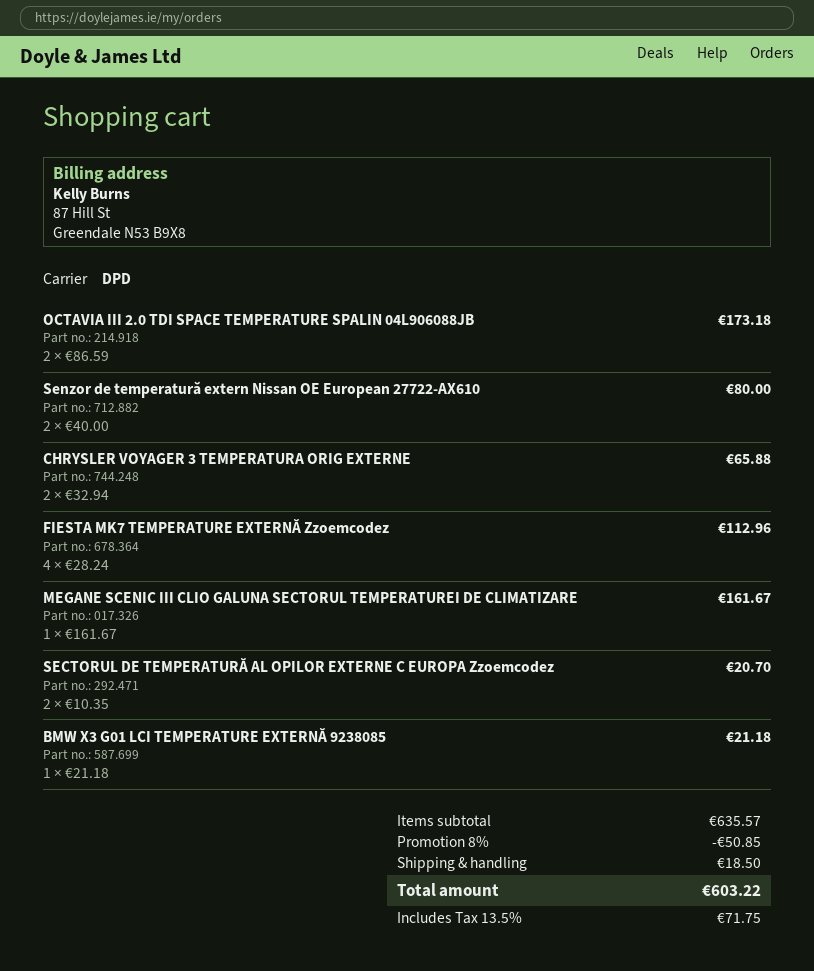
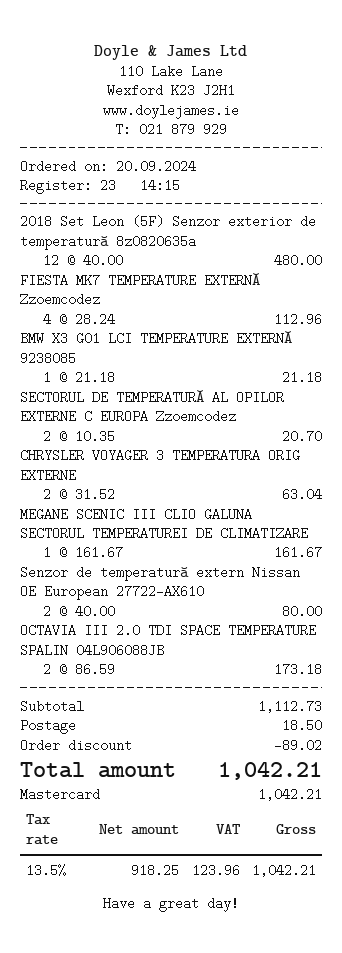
CHRYSLER VOYAGER 3 TEMPERATURA ORIG EXTERNE: 2 x 32.94 = 65.88 -> 2 x 31.52 = 63.04
2018 Set Leon (5F) Senzor exterior de temperatură 8z0820635a: none -> 12 x 40.00 = 480.00
subtotal: 635.57 -> 1112.73
discount: 50.85 -> 89.02
tax: 13.5% = 71.75 -> 13.5% = 123.96
total: 603.22 -> 1042.21

